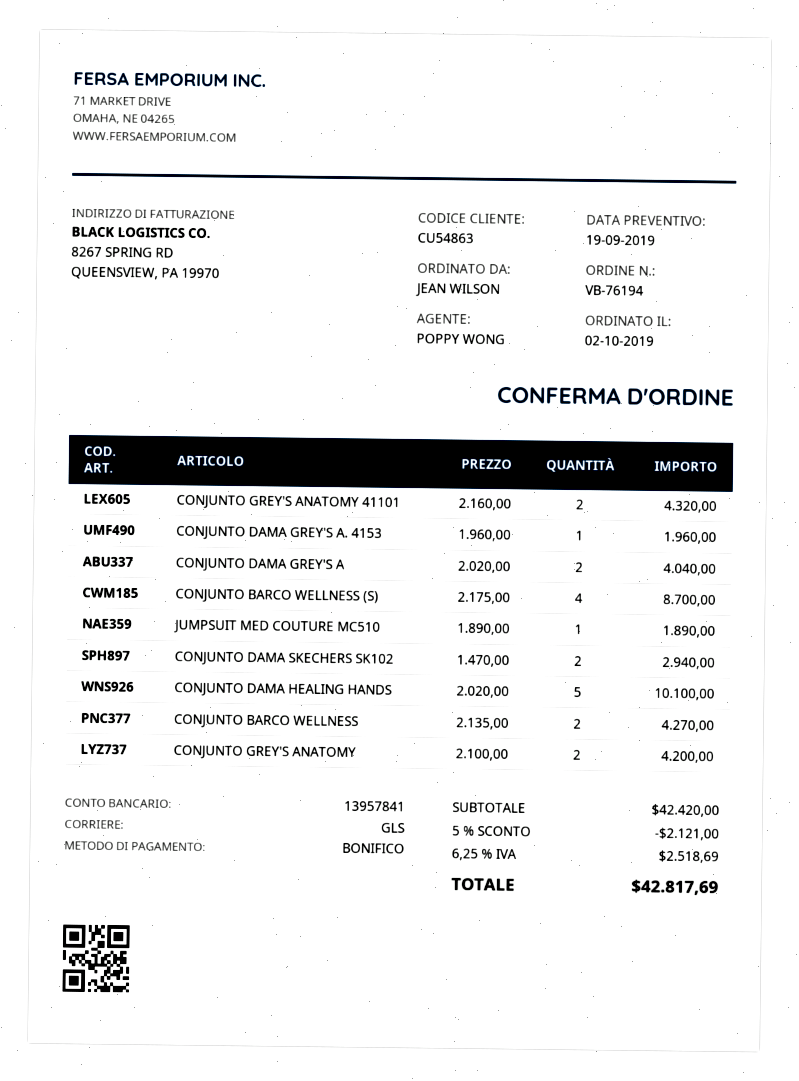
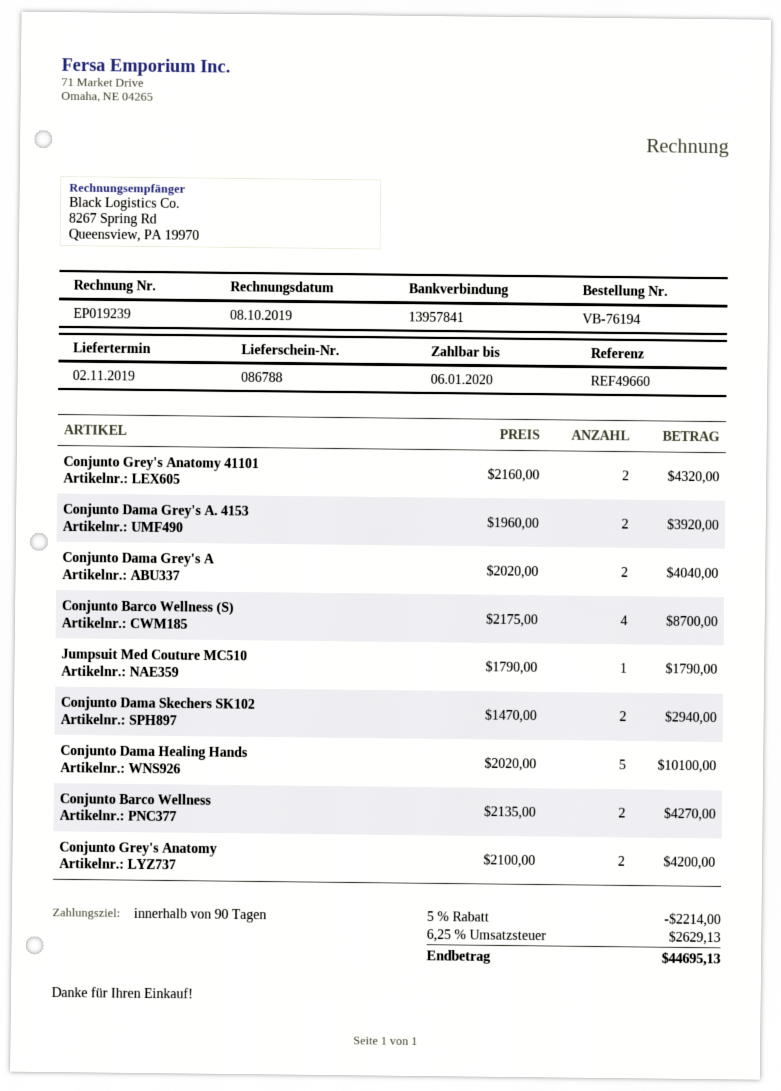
CONJUNTO DAMA GREY'S A. 4153: 1 x 1960.00 = 1960.00 -> 2 x 1960.00 = 3920.00
JUMPSUIT MED COUTURE MC510: 1 x 1890.00 = 1890.00 -> 1 x 1790.00 = 1790.00
discount: 5% = 2121.00 -> 5% = 2214.00
tax: 6.25% = 2518.69 -> 6.25% = 2629.13
total: 42817.69 -> 44695.13

